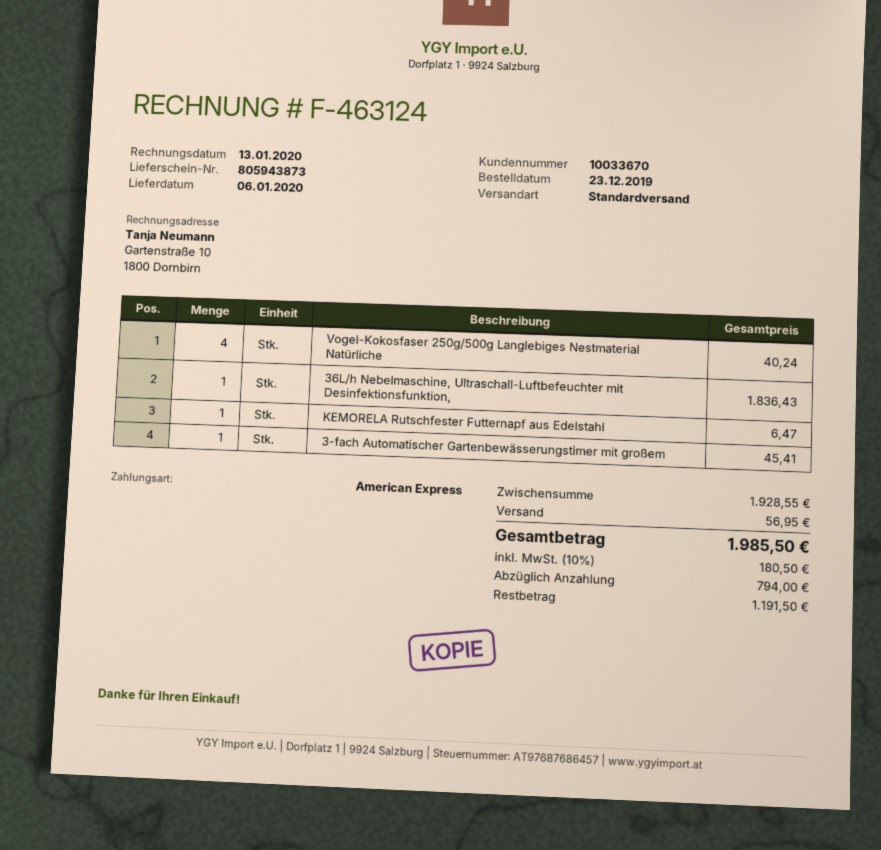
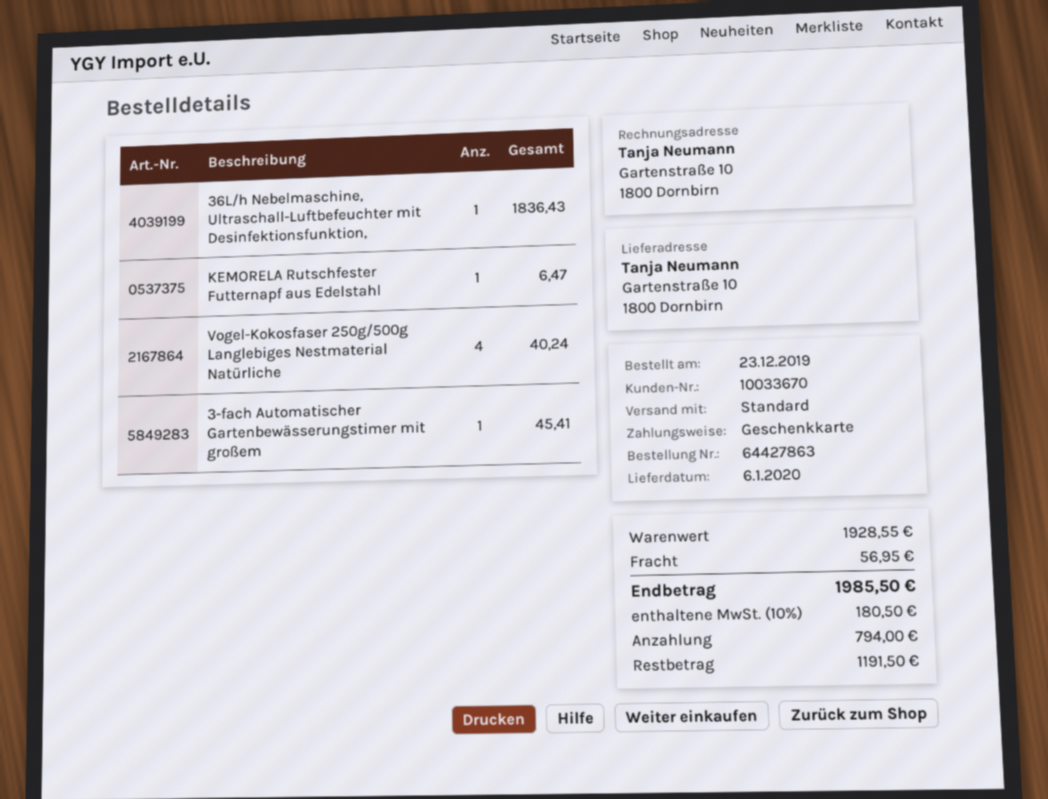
payment method: American Express -> gift card

